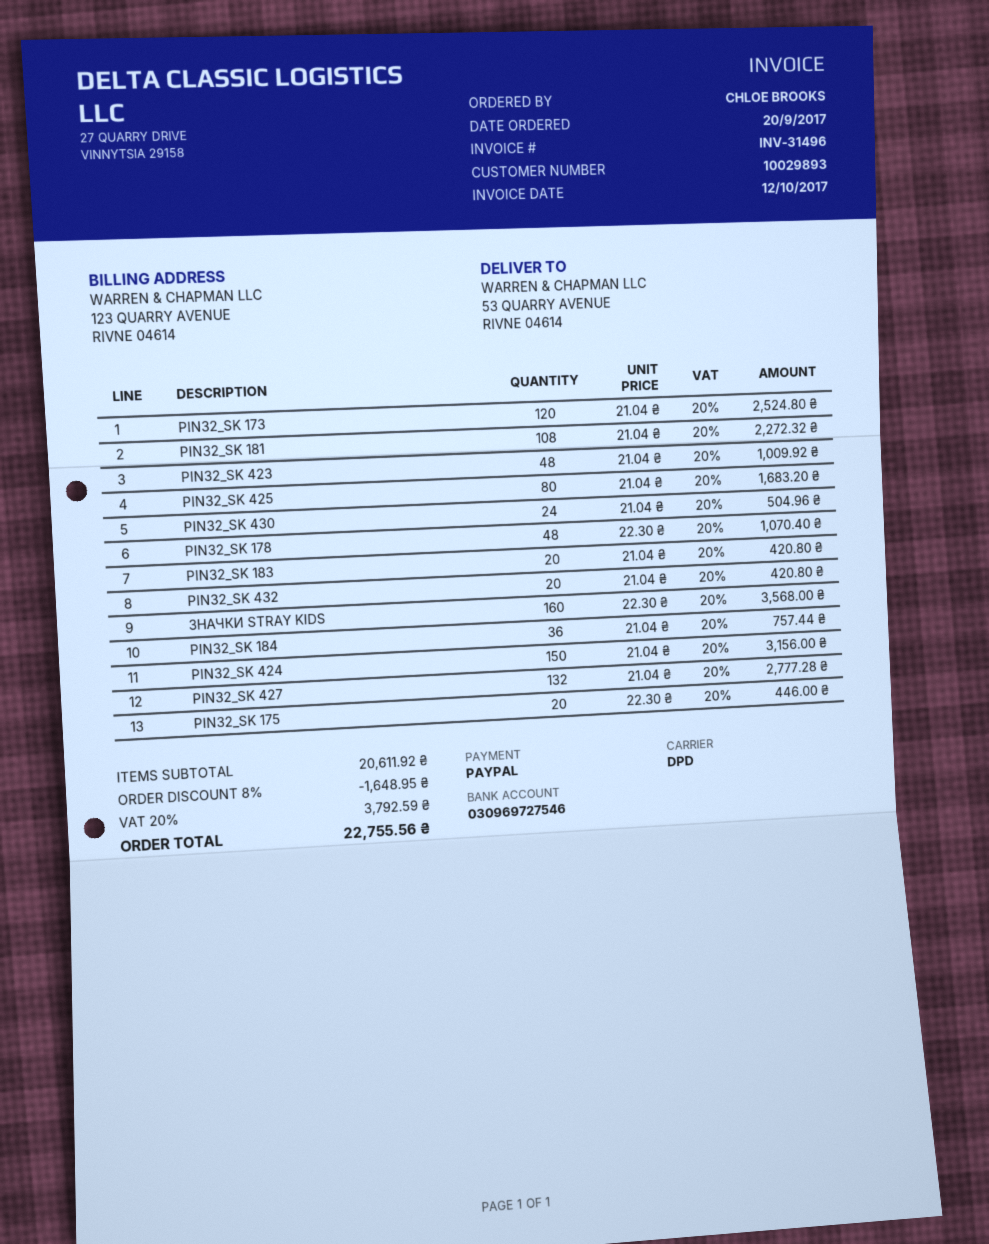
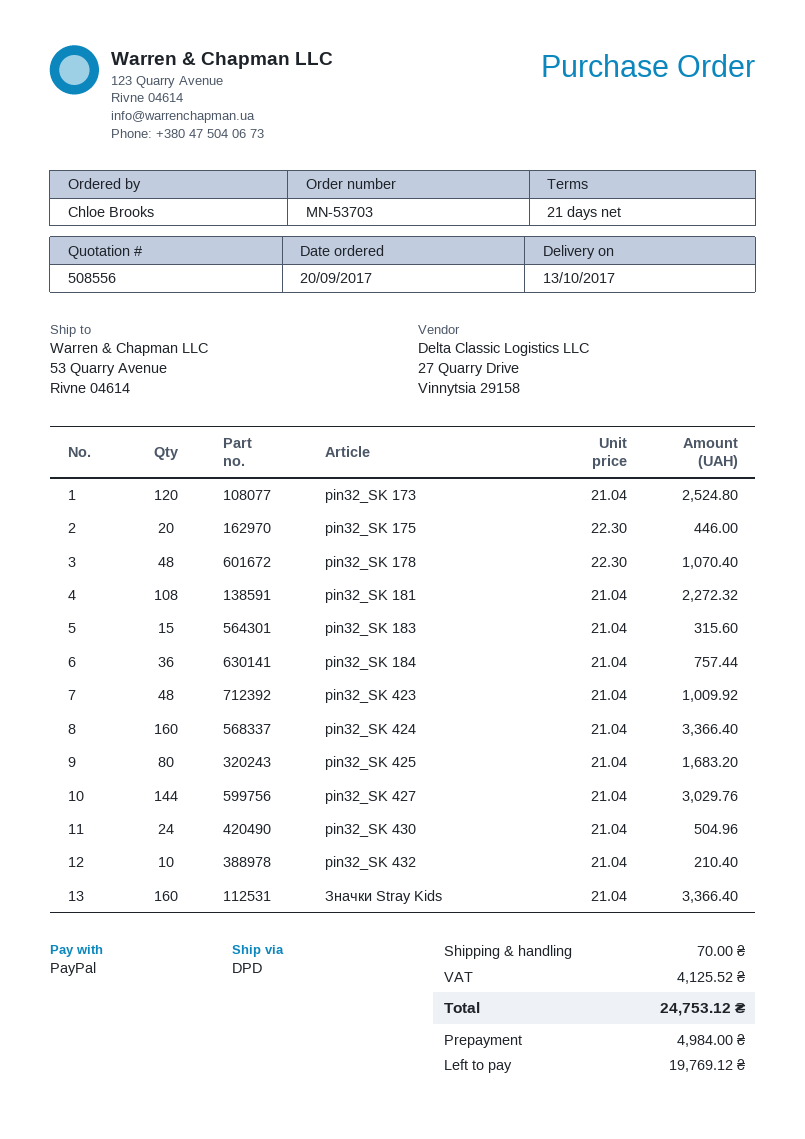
PIN32_SK 183: 20 x 21.04 = 420.80 -> 15 x 21.04 = 315.60
PIN32_SK 432: 20 x 21.04 = 420.80 -> 10 x 21.04 = 210.40
ЗНАЧКИ STRAY KIDS: 160 x 22.30 = 3568.00 -> 160 x 21.04 = 3366.40
PIN32_SK 424: 150 x 21.04 = 3156.00 -> 160 x 21.04 = 3366.40
PIN32_SK 427: 132 x 21.04 = 2777.28 -> 144 x 21.04 = 3029.76
discount: 8% = 1648.95 -> none
shipping: none -> 70.00
tax: 3792.59 -> 4125.52
total: 22755.56 -> 24753.12

